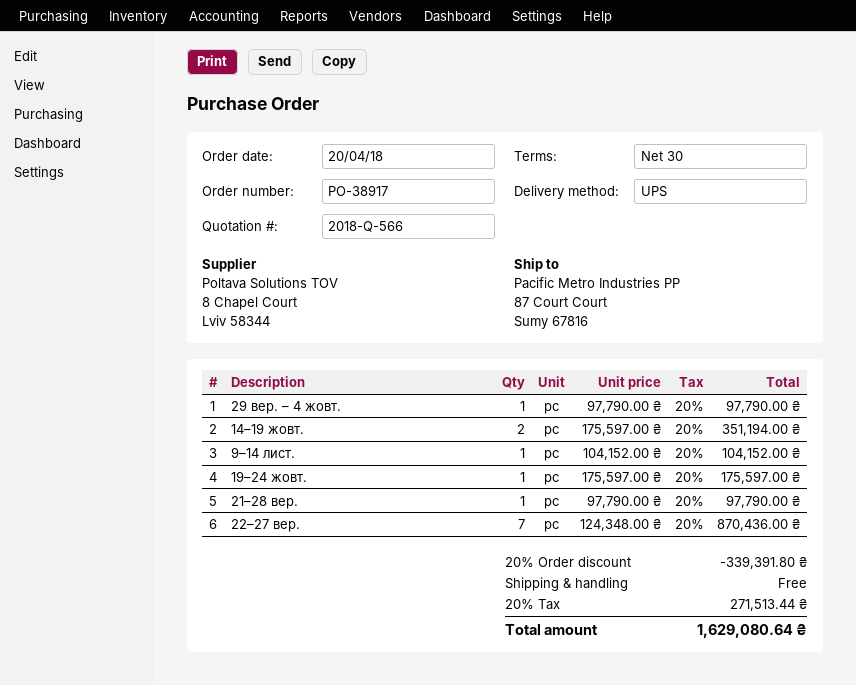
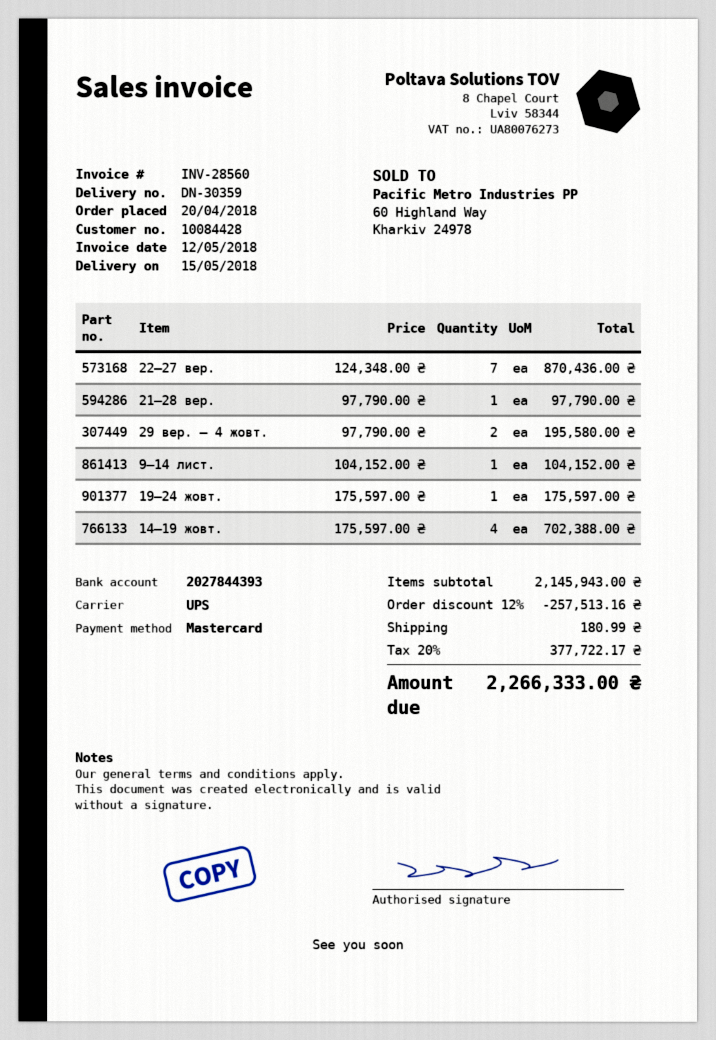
29 вер. – 4 жовт.: 1 x 97790.00 = 97790.00 -> 2 x 97790.00 = 195580.00
14–19 жовт.: 2 x 175597.00 = 351194.00 -> 4 x 175597.00 = 702388.00
discount: 20% = 339391.80 -> 12% = 257513.16
shipping: 0.00 -> 180.99
tax: 20% = 271513.44 -> 20% = 377722.17
total: 1629080.64 -> 2266333.00

